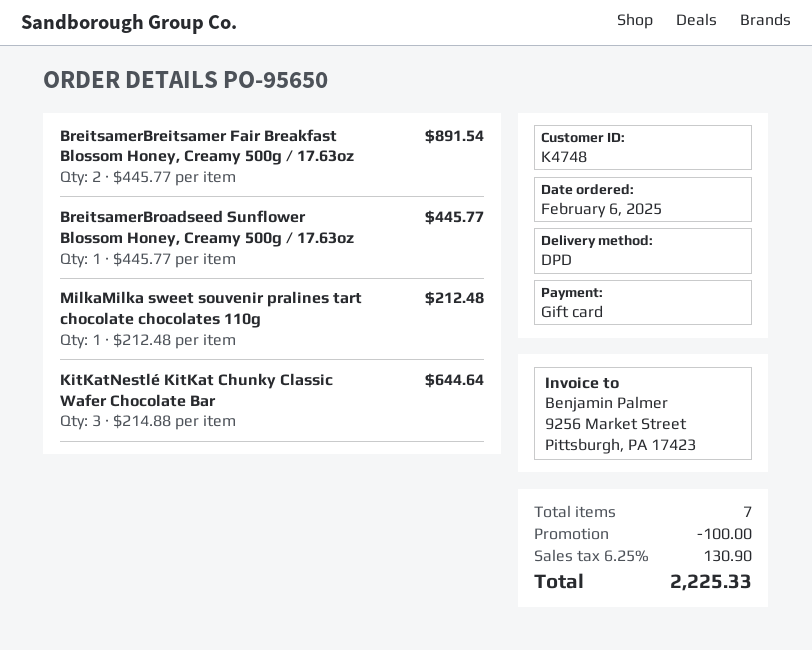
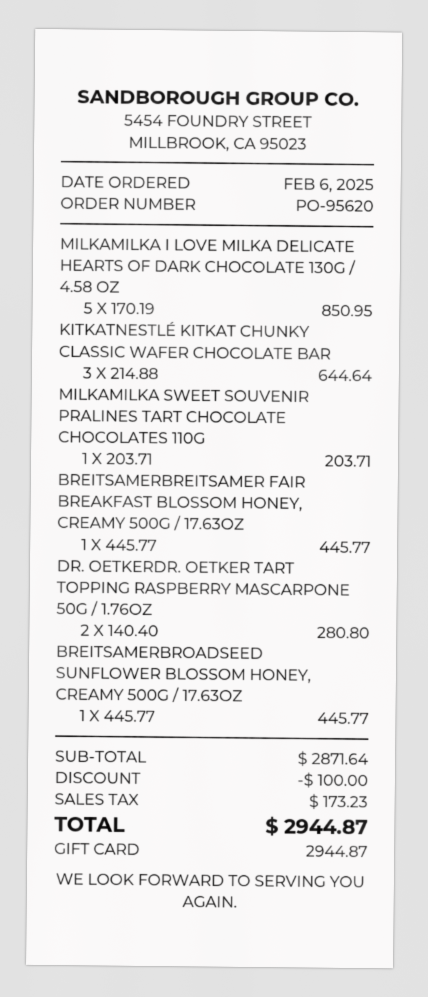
order number: PO-95650 -> PO-95620
BreitsamerBreitsamer Fair Breakfast Blossom Honey, Creamy 500g / 17.63oz: 2 x 445.77 = 891.54 -> 1 x 445.77 = 445.77
MilkaMilka sweet souvenir pralines tart chocolate chocolates 110g: 1 x 212.48 = 212.48 -> 1 x 203.71 = 203.71
MILKAMILKA I LOVE MILKA DELICATE HEARTS OF DARK CHOCOLATE 130G / 4.58 OZ: none -> 5 x 170.19 = 850.95
DR. OETKERDR. OETKER TART TOPPING RASPBERRY MASCARPONE 50G / 1.76OZ: none -> 2 x 140.40 = 280.80
tax: 130.90 -> 173.23
total: 2225.33 -> 2944.87

